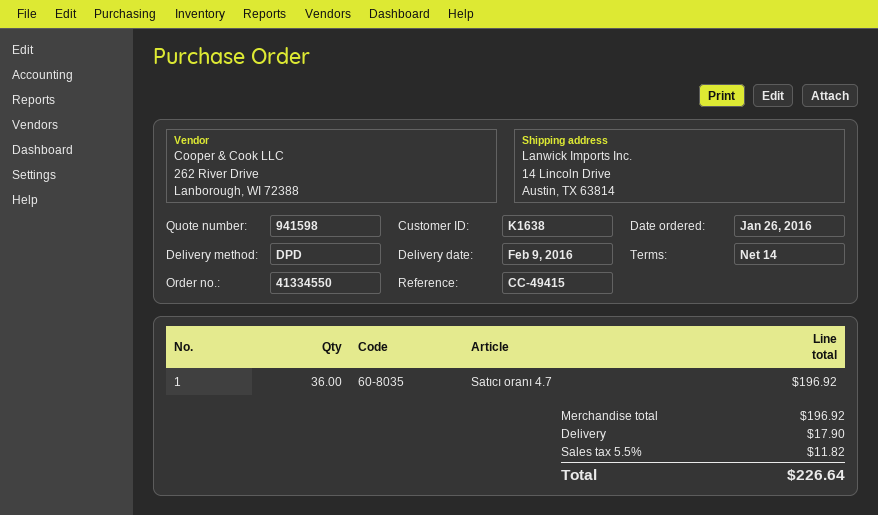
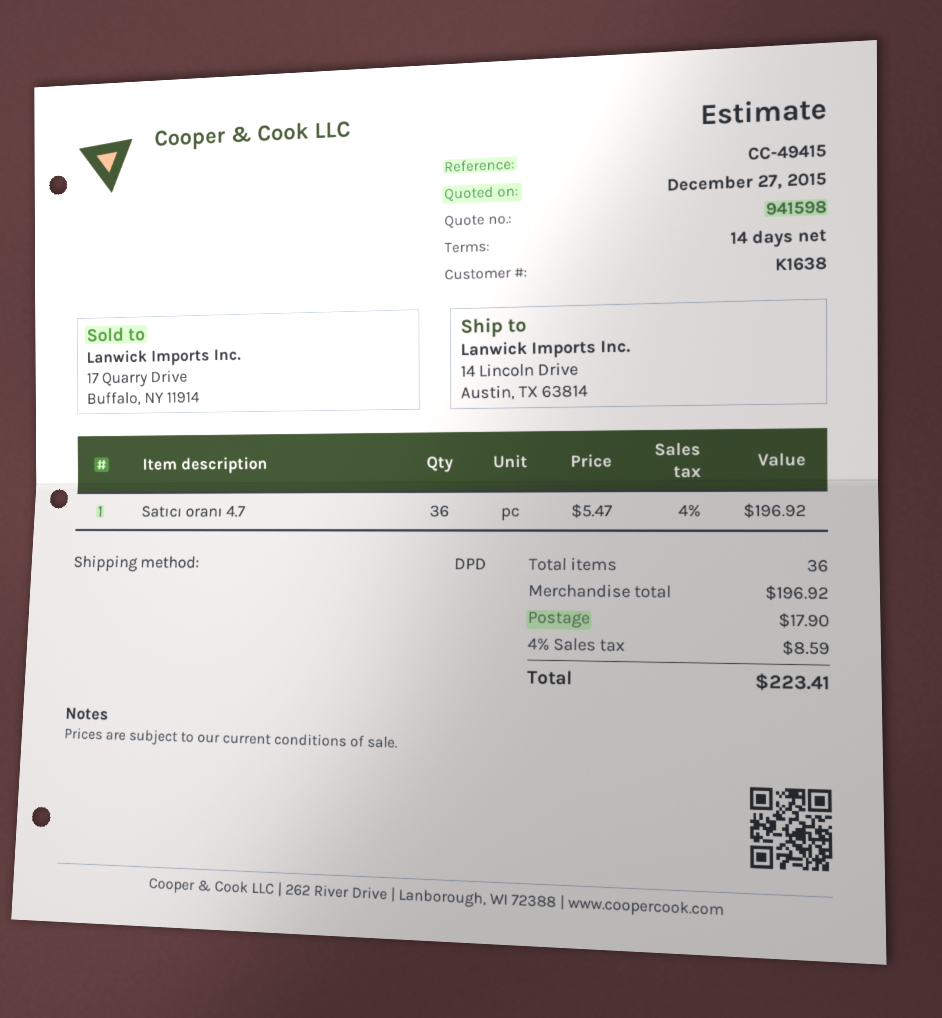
tax: 5.5% = 11.82 -> 4% = 8.59
total: 226.64 -> 223.41

